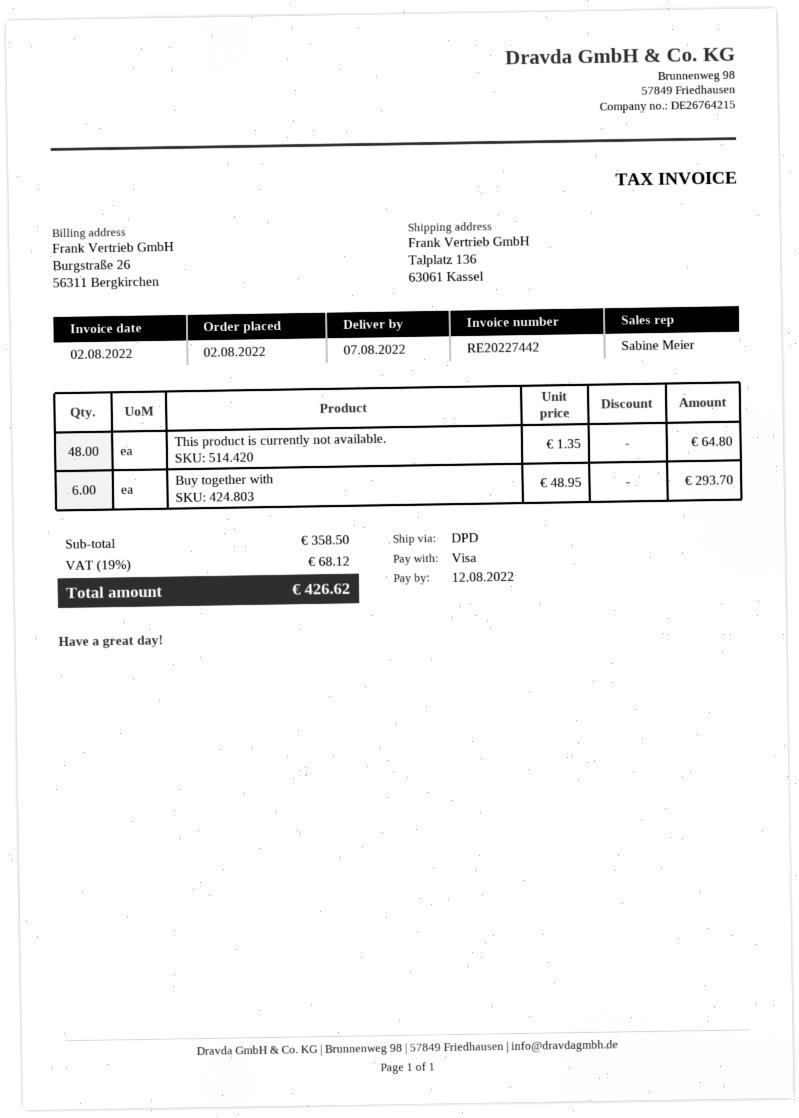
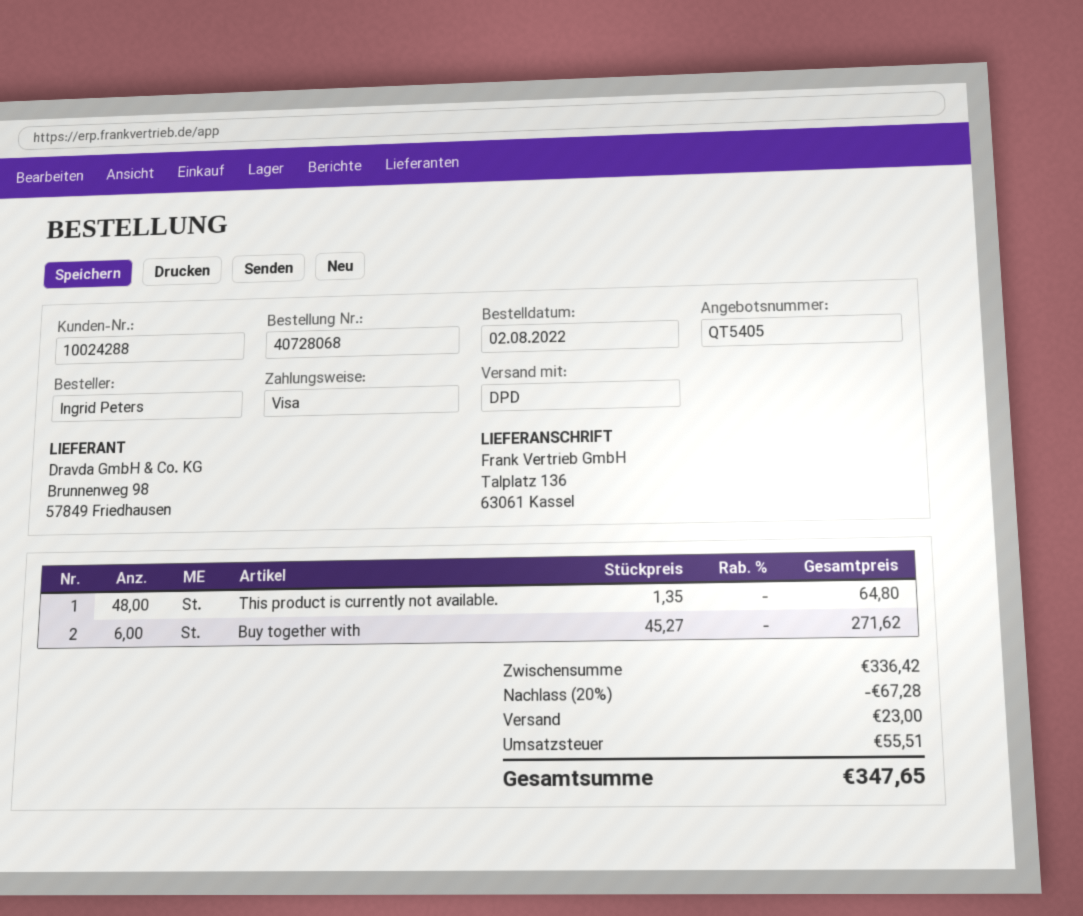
Buy together with: 6 x 48.95 = 293.70 -> 6 x 45.27 = 271.62
subtotal: 358.50 -> 336.42
discount: none -> 20% = 67.28
shipping: none -> 23.00
tax: 68.12 -> 55.51
total: 426.62 -> 347.65

